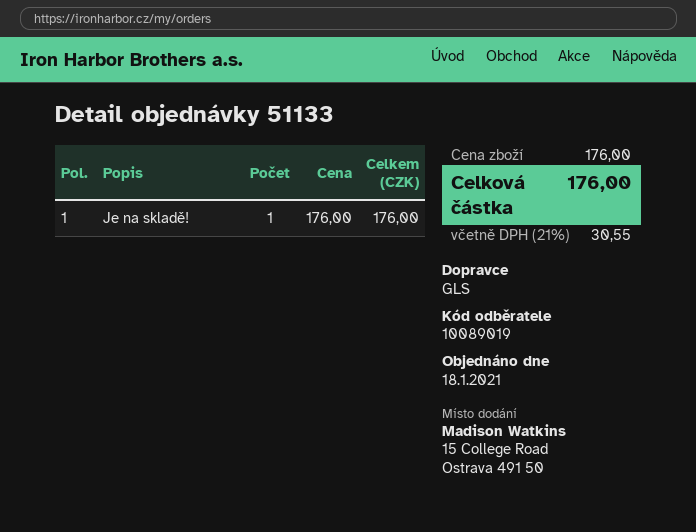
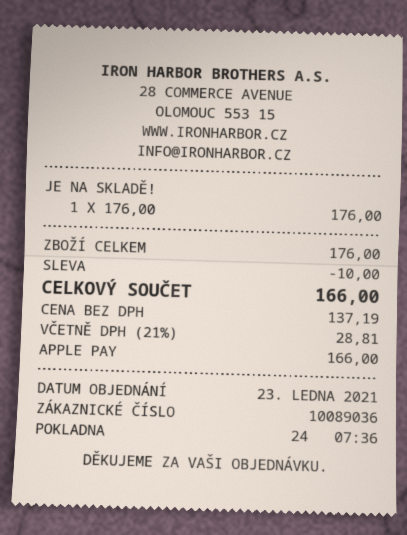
order date: 2021-01-18 -> 2021-01-23
customer number: 10089019 -> 10089036
discount: none -> 10.00
tax: 21% = 30.55 -> 21% = 28.81
total: 176.00 -> 166.00

